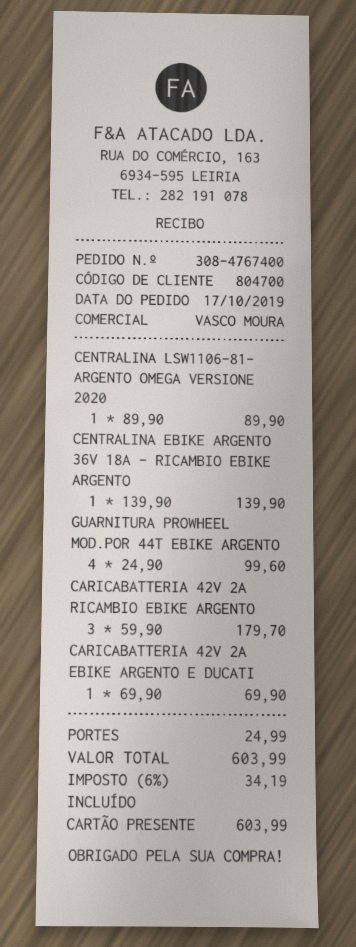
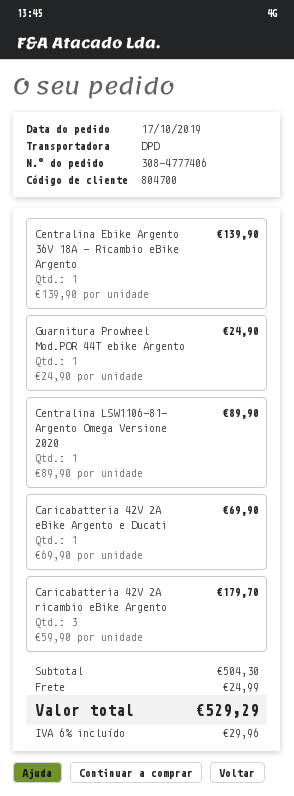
order number: 308-4767400 -> 308-4777406
GUARNITURA PROWHEEL MOD.POR 44T EBIKE ARGENTO: 4 x 24.90 = 99.60 -> 1 x 24.90 = 24.90
tax: 6% = 34.19 -> 6% = 29.96
total: 603.99 -> 529.29

